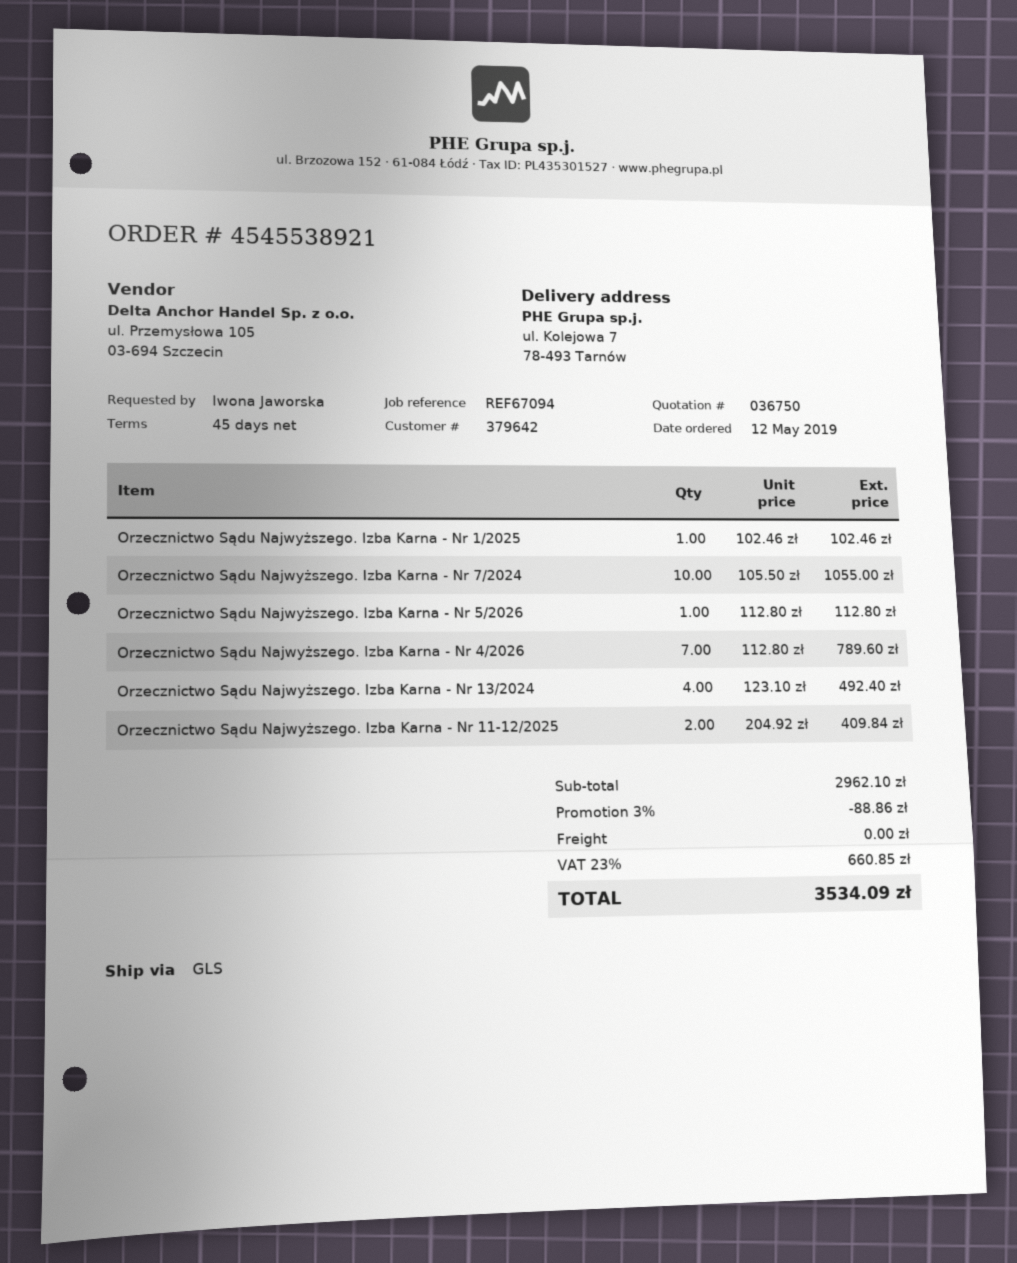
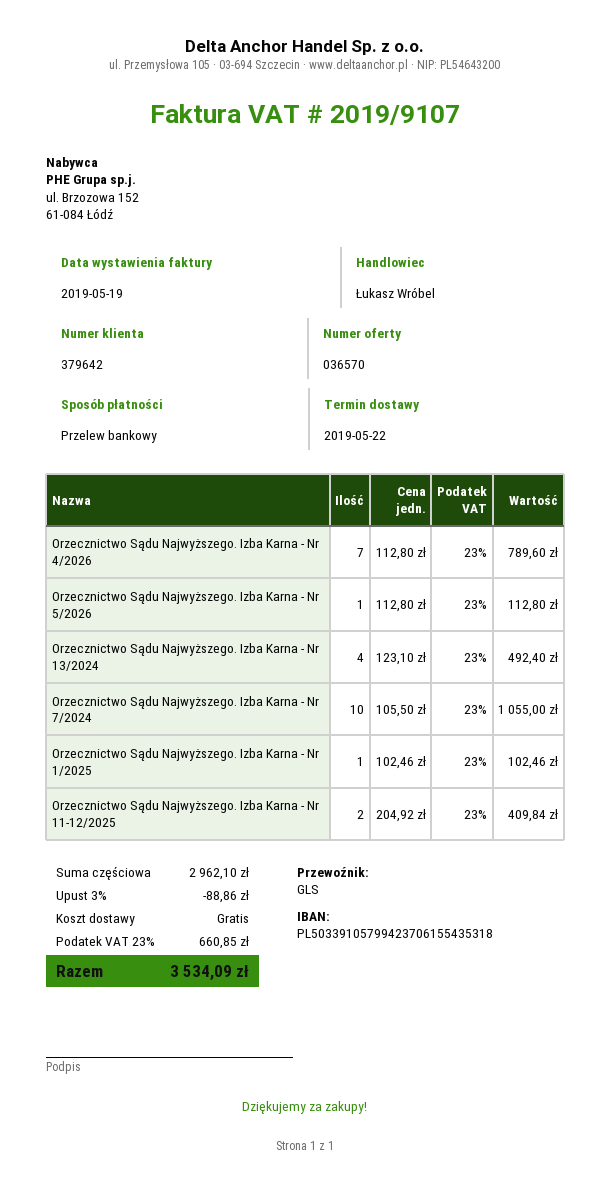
quote number: 036750 -> 036570

